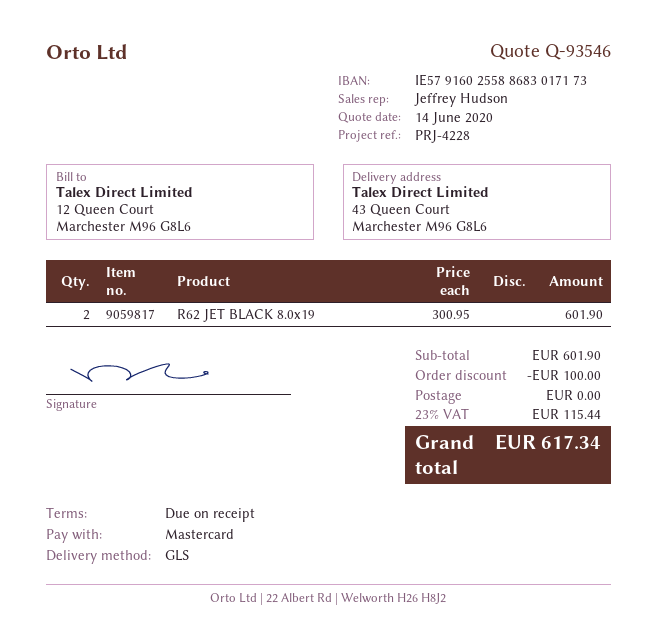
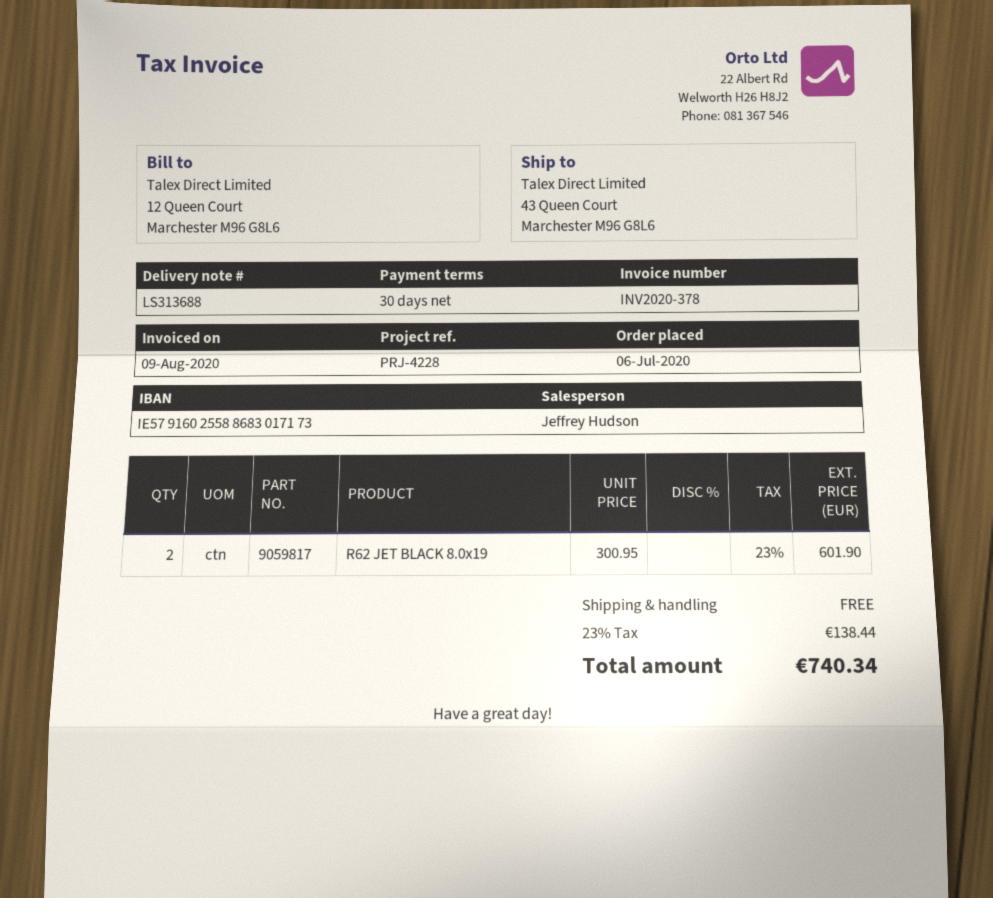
payment terms: on receipt -> 30 days
discount: 100.00 -> none
tax: 23% = 115.44 -> 23% = 138.44
total: 617.34 -> 740.34

